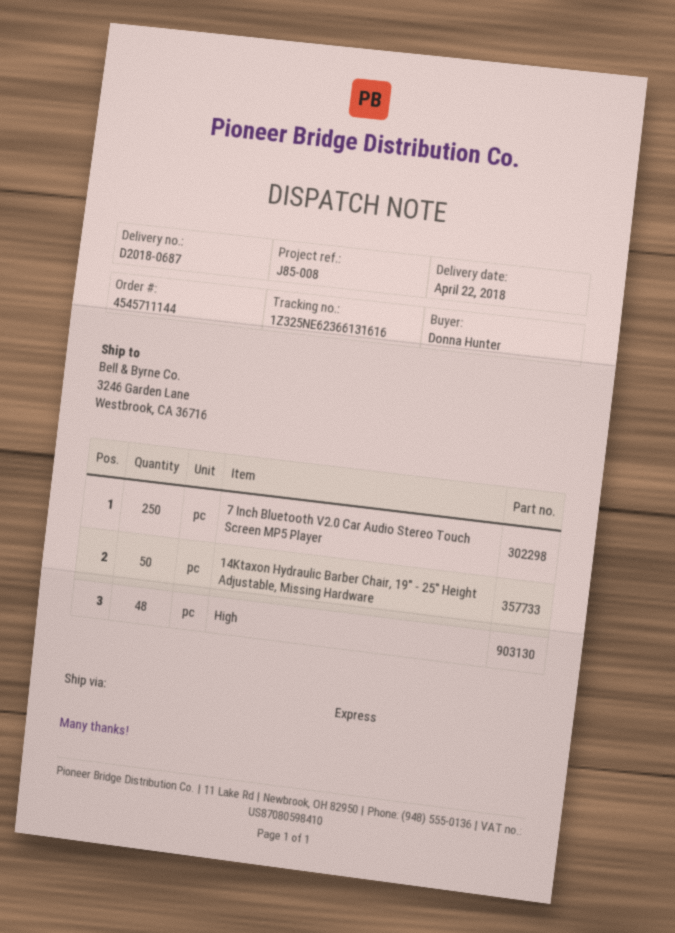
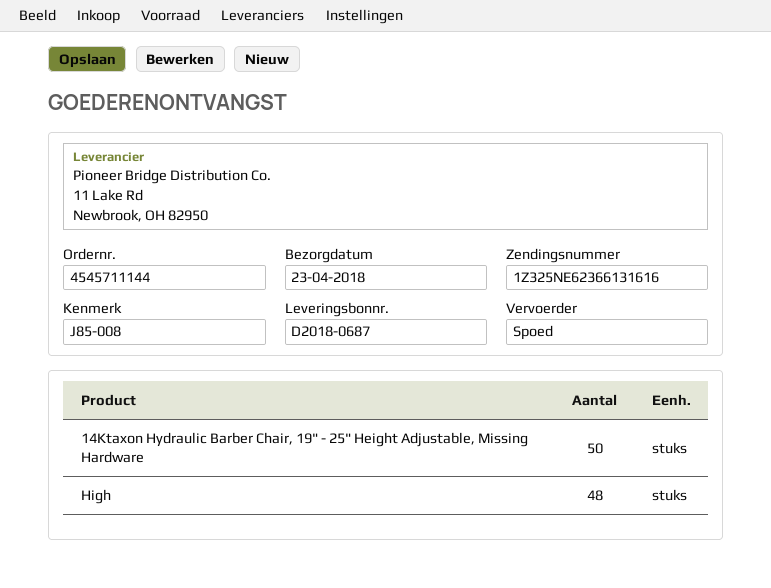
delivery date: 2018-04-22 -> 2018-04-23
7 Inch Bluetooth V2.0 Car Audio Stereo Touch Screen MP5 Player: 250 -> none

